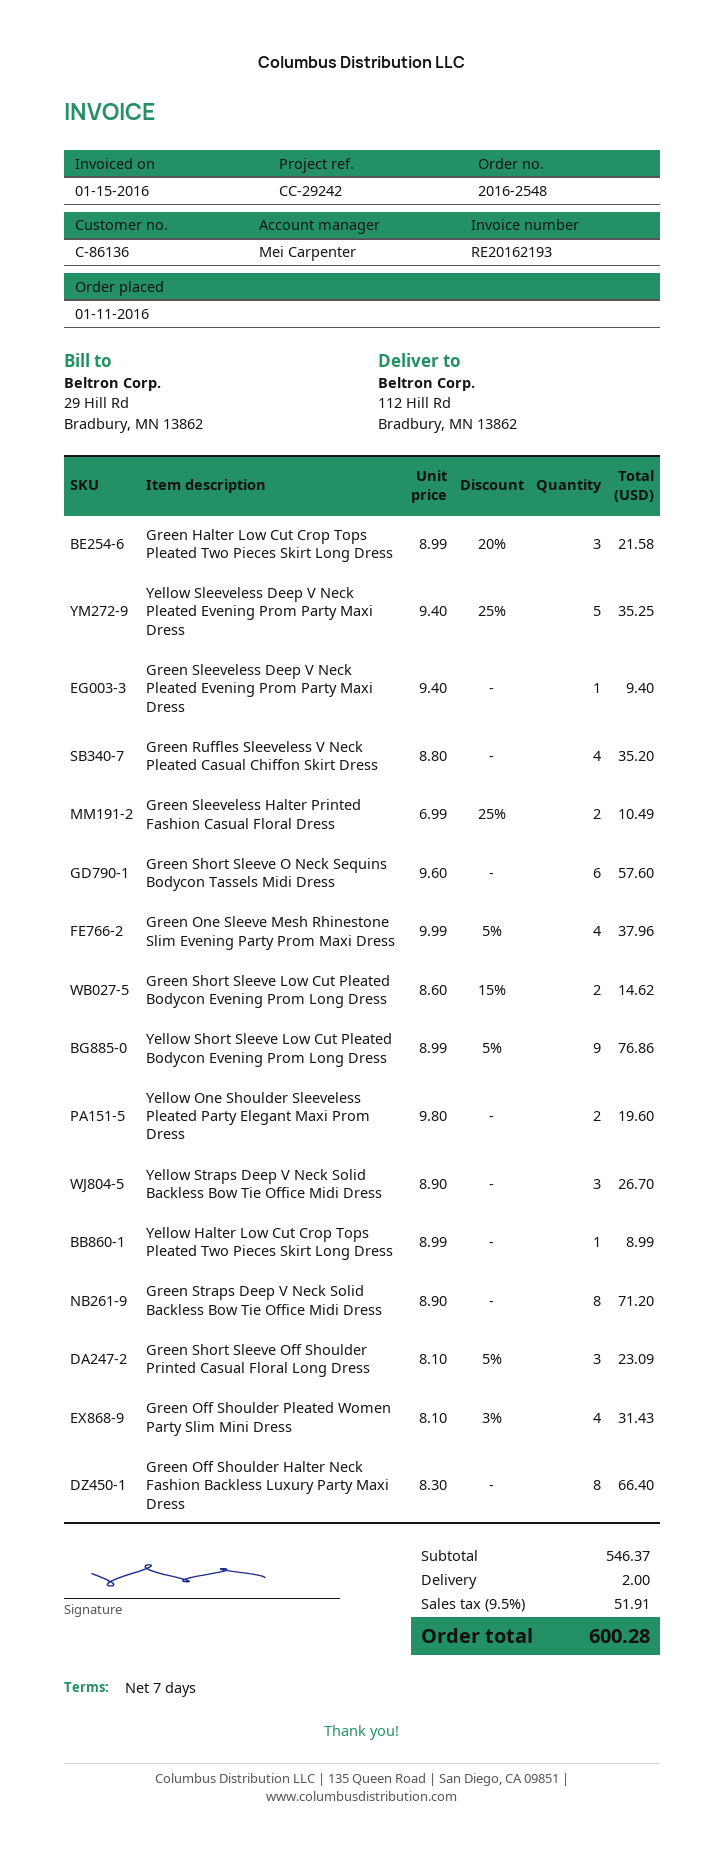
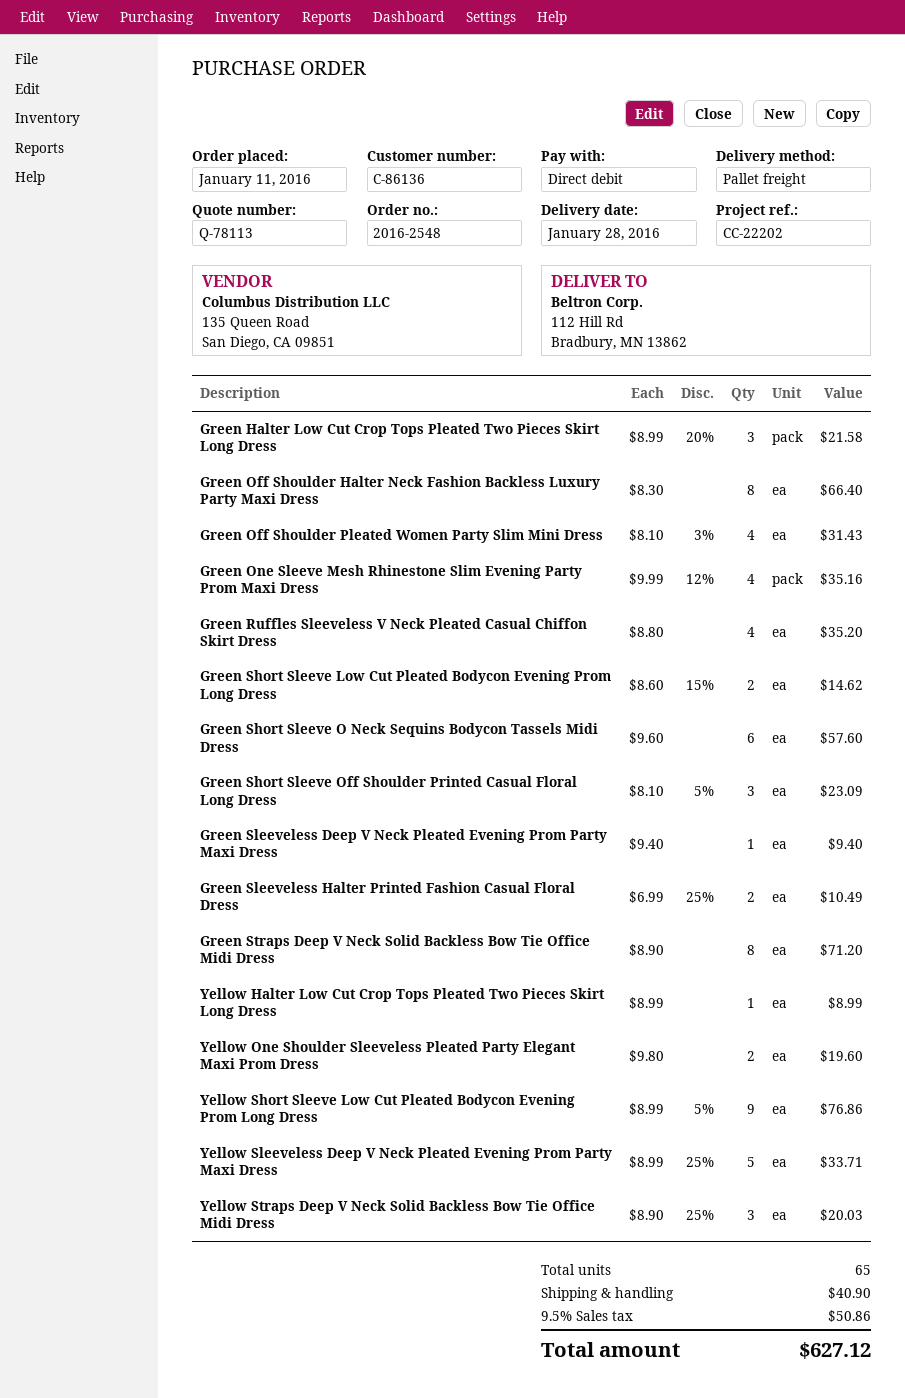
reference: CC-29242 -> CC-22202
Yellow Sleeveless Deep V Neck Pleated Evening Prom Party Maxi Dress: 5 x 9.40 - 25% = 35.25 -> 5 x 8.99 - 25% = 33.71
Green One Sleeve Mesh Rhinestone Slim Evening Party Prom Maxi Dress: 4 x 9.99 - 5% = 37.96 -> 4 x 9.99 - 12% = 35.16
Yellow Straps Deep V Neck Solid Backless Bow Tie Office Midi Dress: 3 x 8.90 = 26.70 -> 3 x 8.90 - 25% = 20.03
shipping: 2.00 -> 40.90
tax: 9.5% = 51.91 -> 9.5% = 50.86
total: 600.28 -> 627.12

